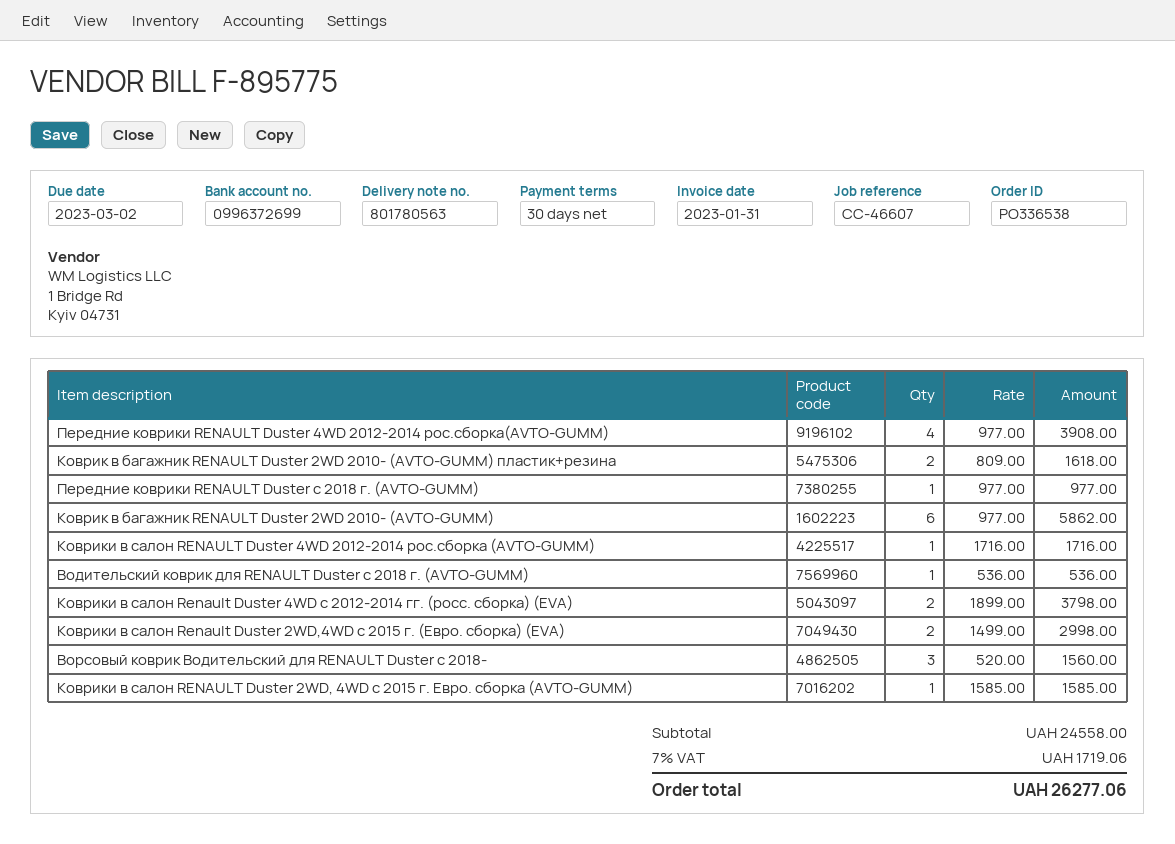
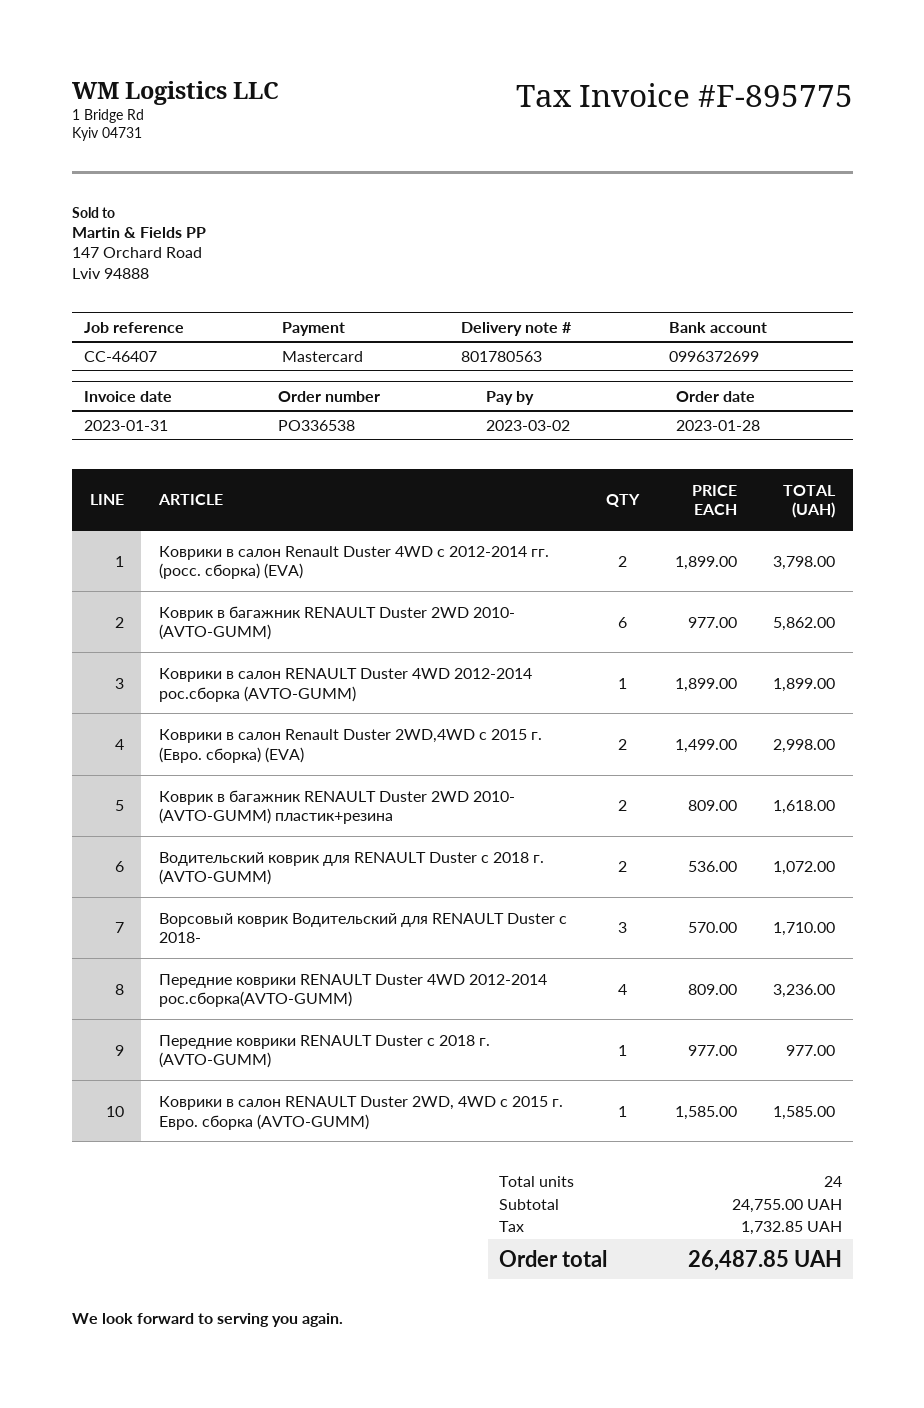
reference: CC-46607 -> CC-46407
Передние коврики RENAULT Duster 4WD 2012-2014 рос.сборка(AVTO-GUMM): 4 x 977.00 = 3908.00 -> 4 x 809.00 = 3236.00
Коврики в салон RENAULT Duster 4WD 2012-2014 рос.сборка (AVTO-GUMM): 1 x 1716.00 = 1716.00 -> 1 x 1899.00 = 1899.00
Водительский коврик для RENAULT Duster с 2018 г. (AVTO-GUMM): 1 x 536.00 = 536.00 -> 2 x 536.00 = 1072.00
Ворсовый коврик Водительский для RENAULT Duster с 2018-: 3 x 520.00 = 1560.00 -> 3 x 570.00 = 1710.00
subtotal: 24558.00 -> 24755.00
tax: 1719.06 -> 1732.85
total: 26277.06 -> 26487.85

